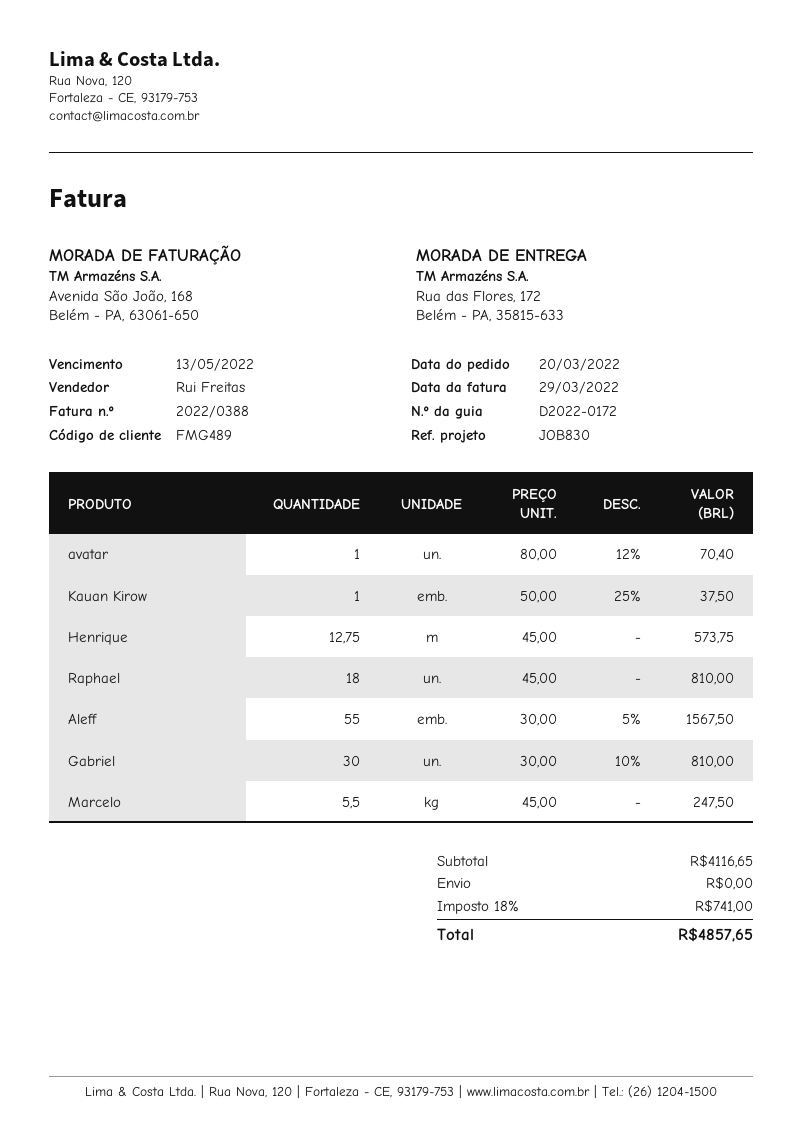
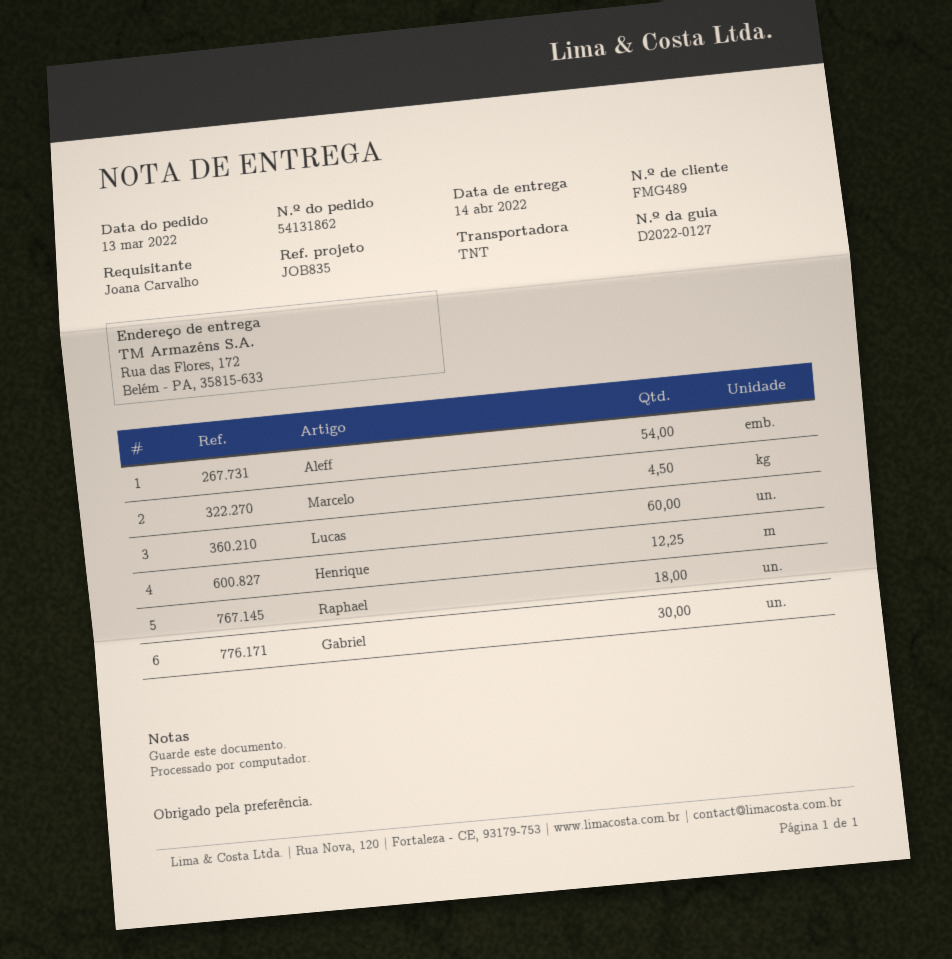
order date: 2022-03-20 -> 2022-03-13
delivery note number: D2022-0172 -> D2022-0127
reference: JOB830 -> JOB835
avatar: 1 -> none
Kauan Kirow: 1 -> none
Henrique: 12.75 -> 12.25
Aleff: 55 -> 54
Marcelo: 5.5 -> 4.5
Lucas: none -> 60

